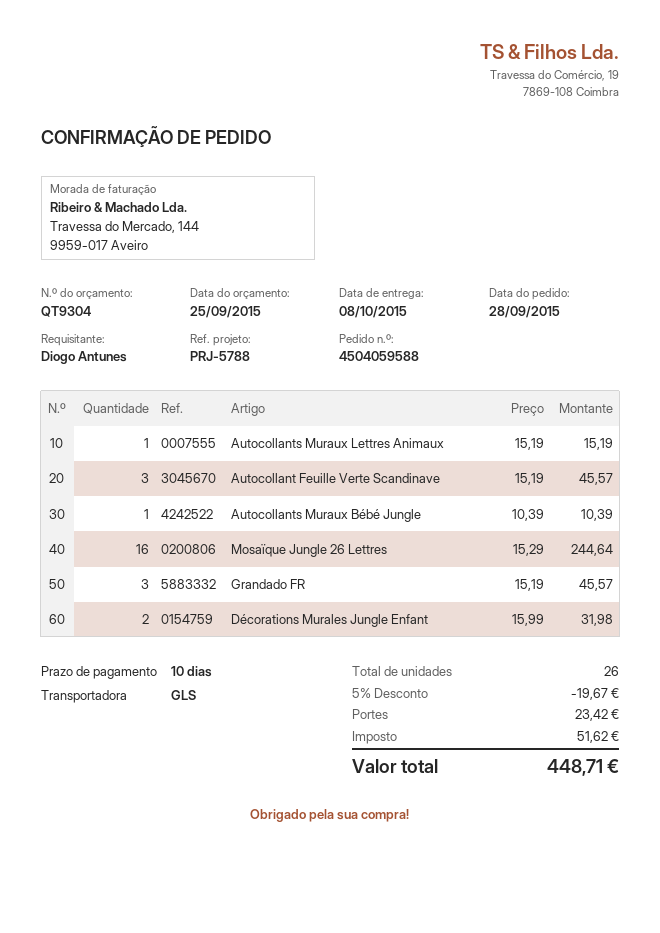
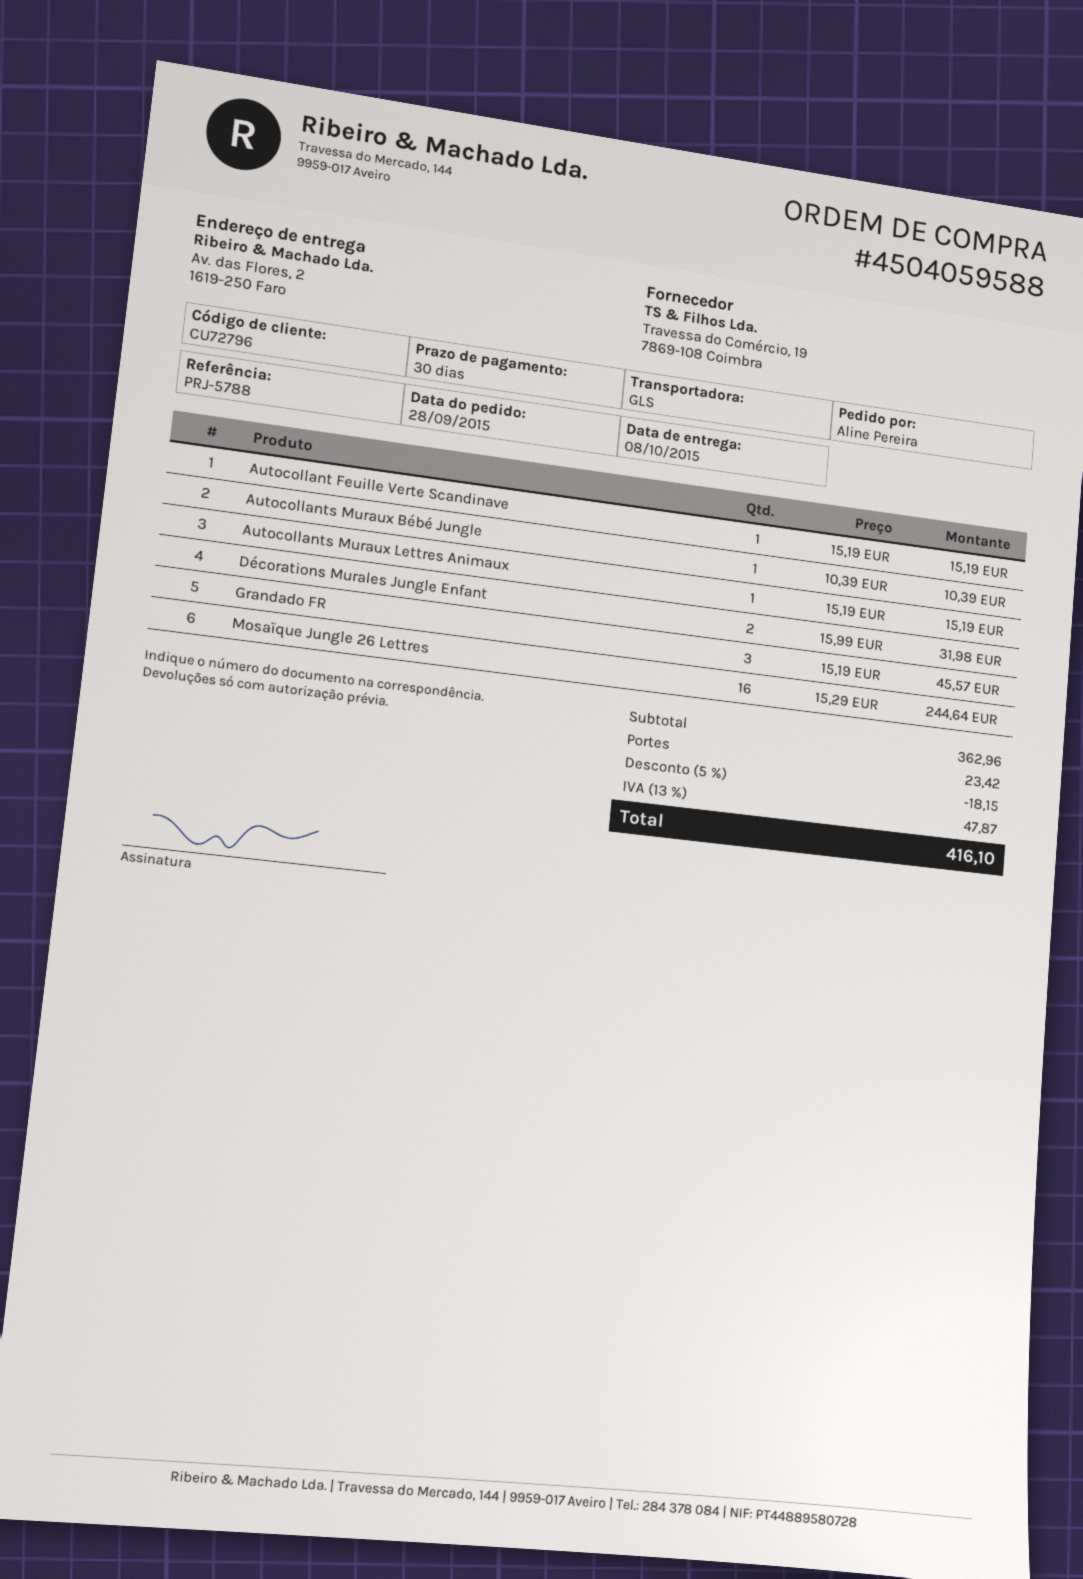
payment terms: 10 days -> 30 days
ordered by: Diogo Antunes -> Aline Pereira
Autocollant Feuille Verte Scandinave: 3 x 15.19 = 45.57 -> 1 x 15.19 = 15.19
discount: 5% = 19.67 -> 5% = 18.15
tax: 51.62 -> 47.87
total: 448.71 -> 416.10

